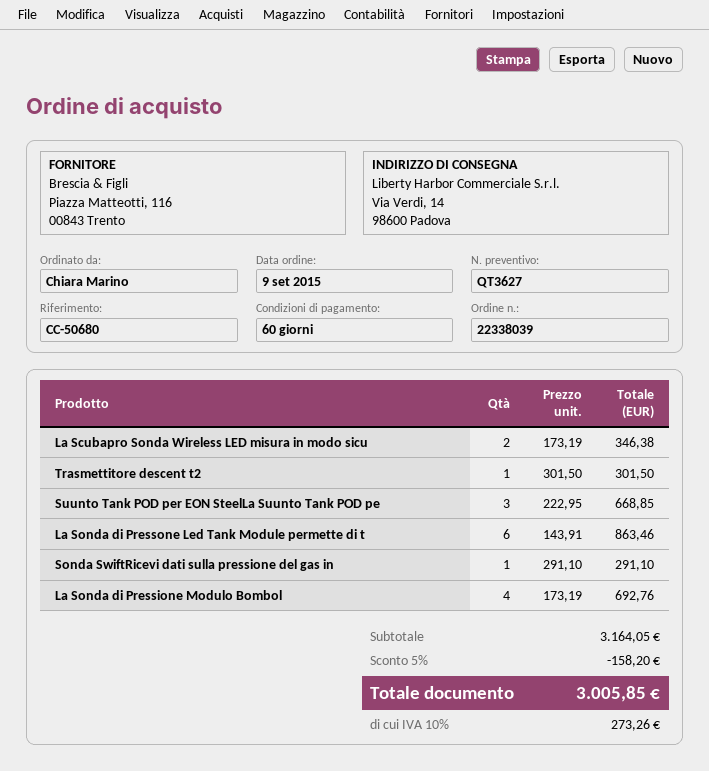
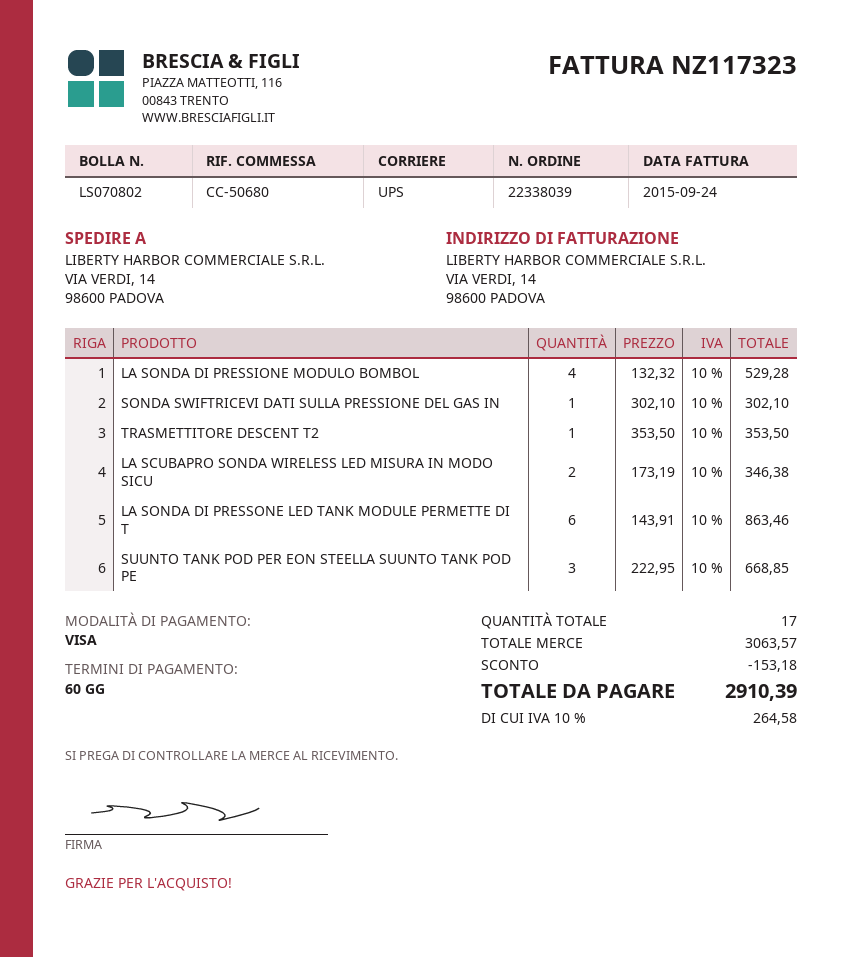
Trasmettitore descent t2: 1 x 301.50 = 301.50 -> 1 x 353.50 = 353.50
Sonda SwiftRicevi dati sulla pressione del gas in: 1 x 291.10 = 291.10 -> 1 x 302.10 = 302.10
La Sonda di Pressione Modulo Bombol: 4 x 173.19 = 692.76 -> 4 x 132.32 = 529.28
subtotal: 3164.05 -> 3063.57
discount: 158.20 -> 153.18
tax: 10% = 273.26 -> 10% = 264.58
total: 3005.85 -> 2910.39

